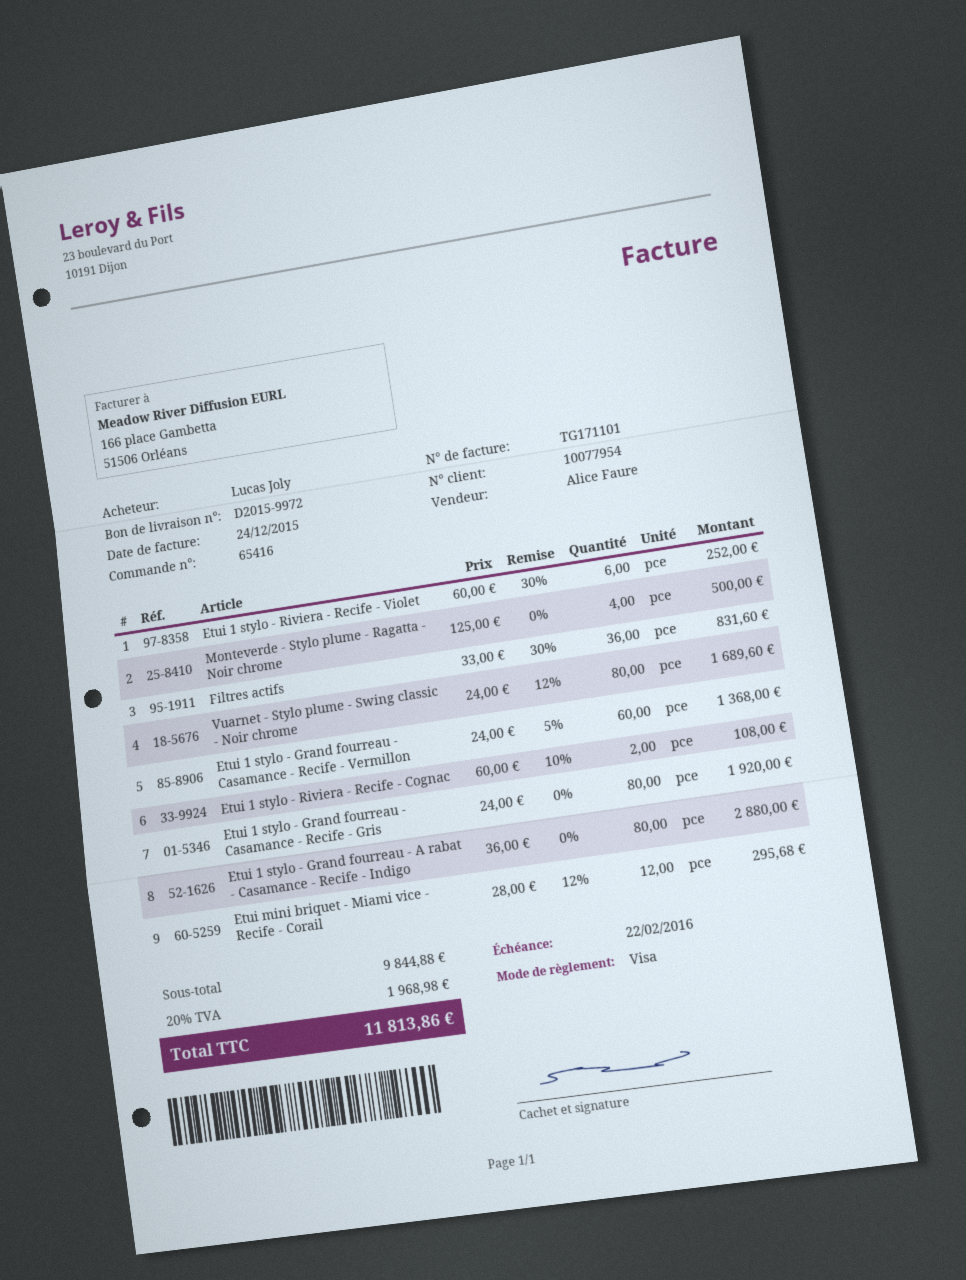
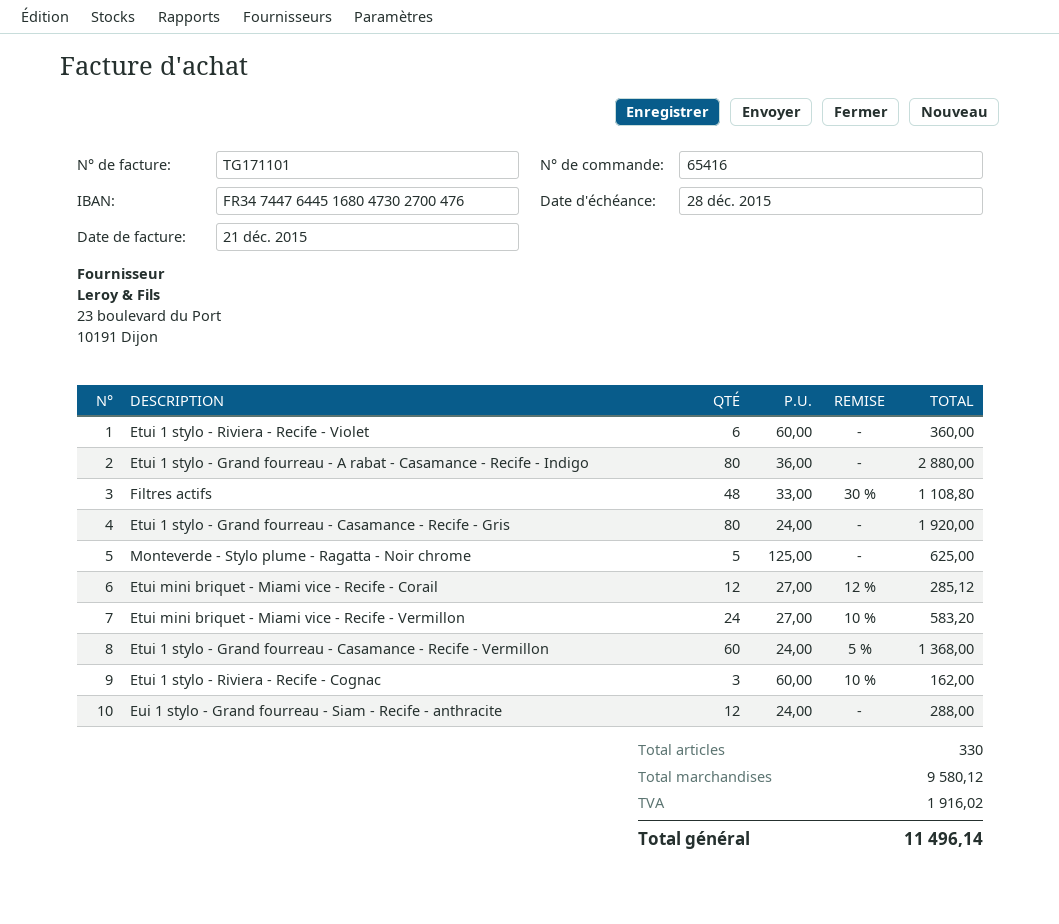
invoice date: 2015-12-24 -> 2015-12-21
due date: 2016-02-22 -> 2015-12-28
Etui 1 stylo - Riviera - Recife - Violet: 6 x 60.00 - 30% = 252.00 -> 6 x 60.00 = 360.00
Monteverde - Stylo plume - Ragatta - Noir chrome: 4 x 125.00 = 500.00 -> 5 x 125.00 = 625.00
Filtres actifs: 36 x 33.00 - 30% = 831.60 -> 48 x 33.00 - 30% = 1108.80
Vuarnet - Stylo plume - Swing classic - Noir chrome: 80 x 24.00 - 12% = 1689.60 -> none
Etui 1 stylo - Riviera - Recife - Cognac: 2 x 60.00 - 10% = 108.00 -> 3 x 60.00 - 10% = 162.00
Etui mini briquet - Miami vice - Recife - Corail: 12 x 28.00 - 12% = 295.68 -> 12 x 27.00 - 12% = 285.12
Etui mini briquet - Miami vice - Recife - Vermillon: none -> 24 x 27.00 - 10% = 583.20
Eui 1 stylo - Grand fourreau - Siam - Recife - anthracite: none -> 12 x 24.00 = 288.00
subtotal: 9844.88 -> 9580.12
tax: 1968.98 -> 1916.02
total: 11813.86 -> 11496.14

